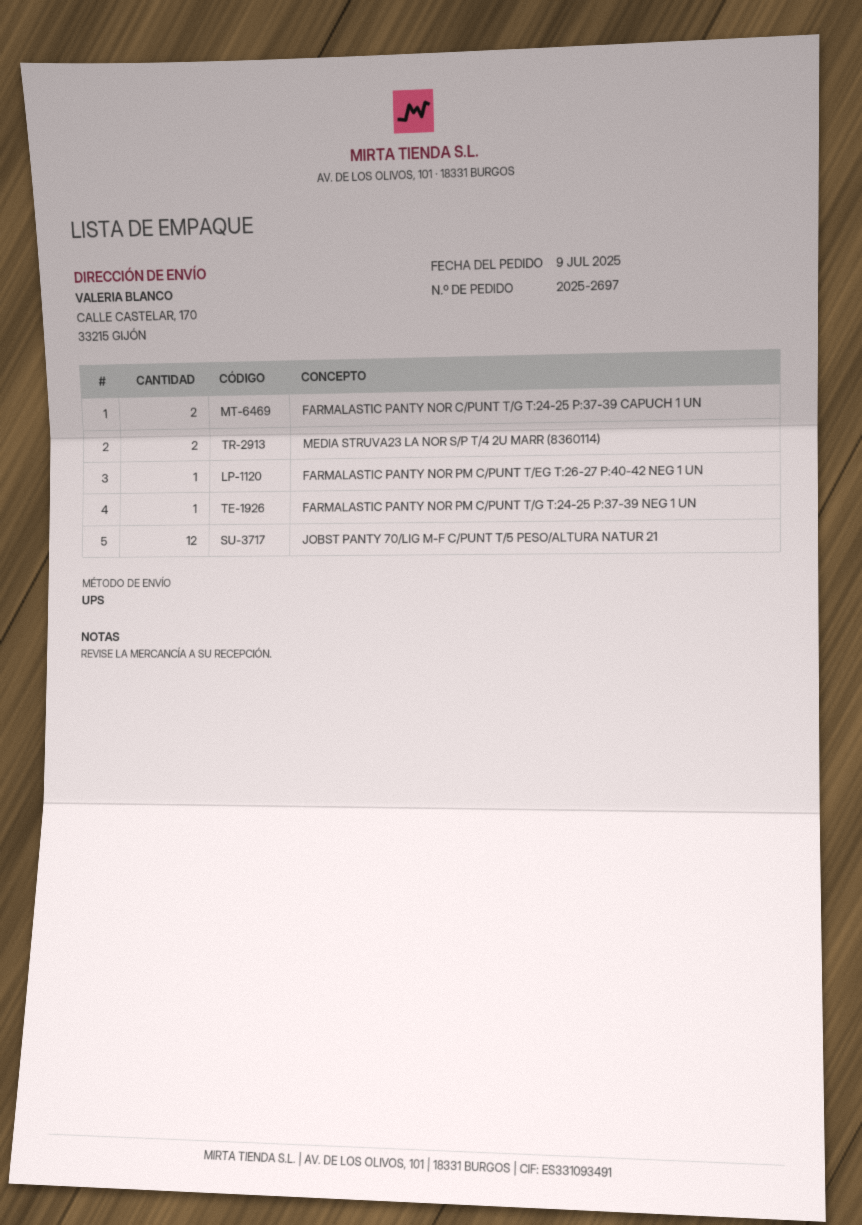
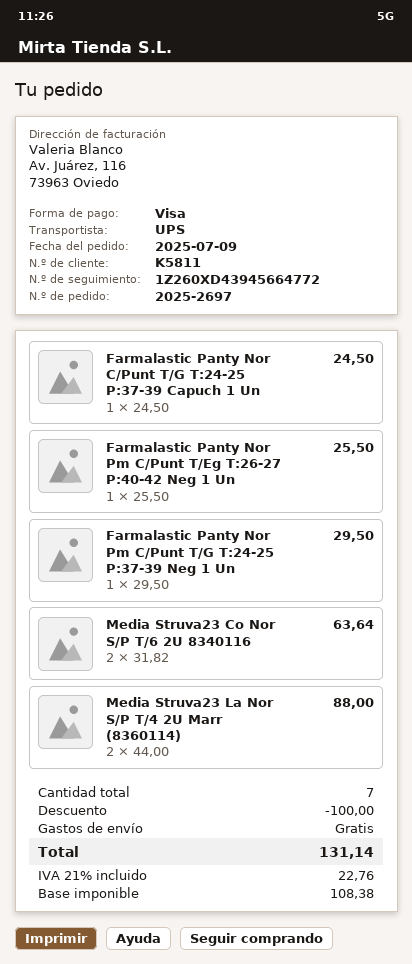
FARMALASTIC PANTY NOR C/PUNT T/G T:24-25 P:37-39 CAPUCH 1 UN: 2 -> 1
JOBST PANTY 70/LIG M-F C/PUNT T/5 PESO/ALTURA NATUR 21: 12 -> none
Media Struva23 Co Nor S/P T/6 2U 8340116: none -> 2

